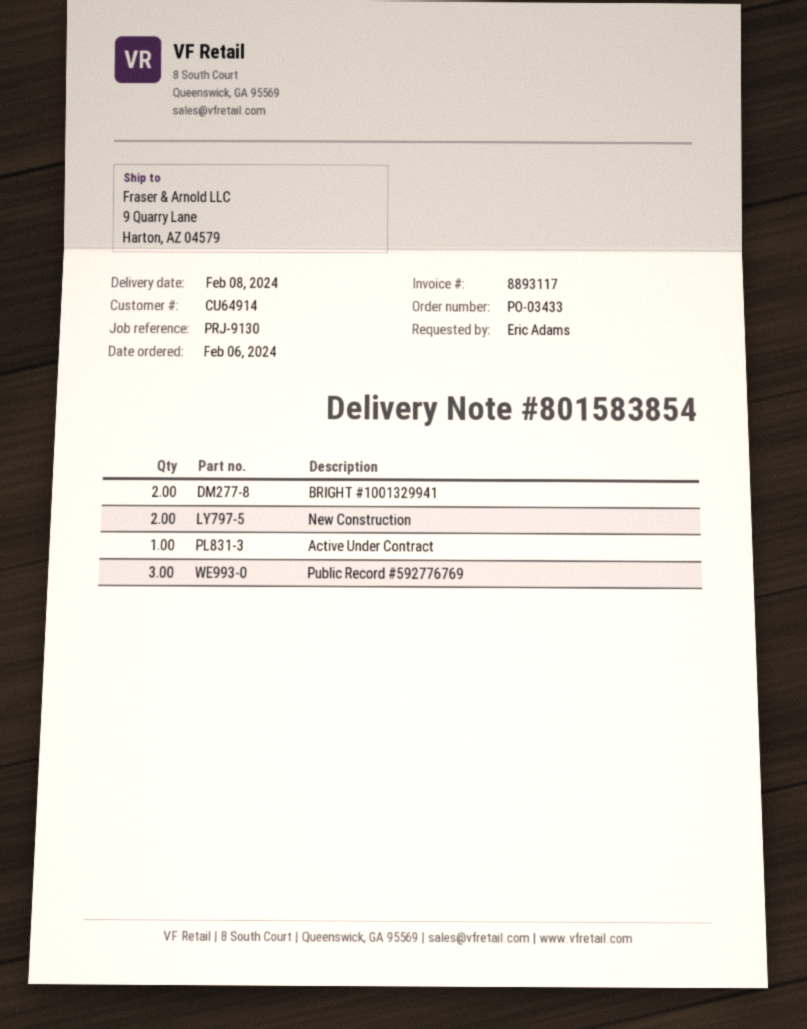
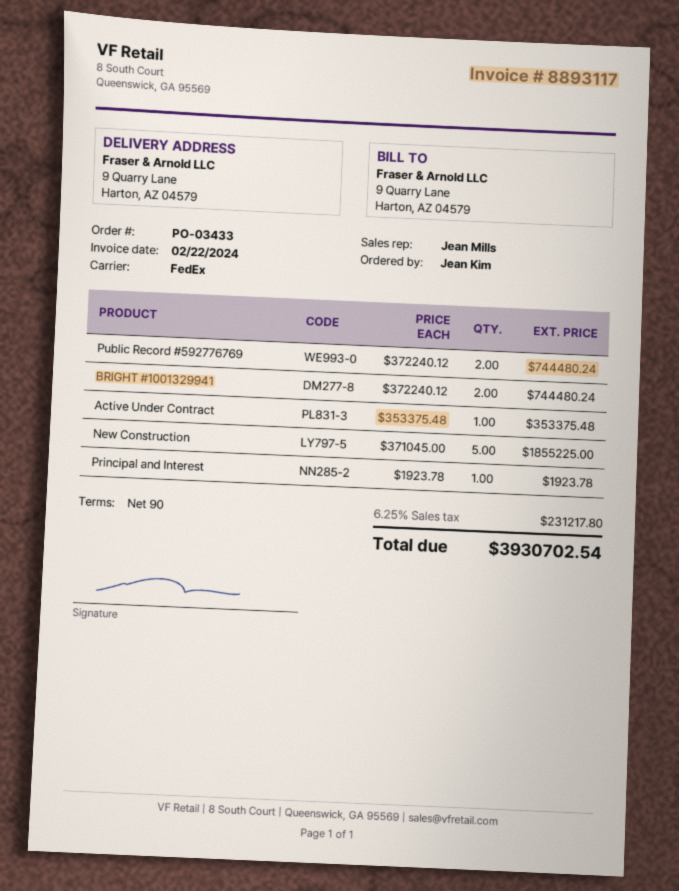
ordered by: Eric Adams -> Jean Kim
New Construction: 2 -> 5
Public Record #592776769: 3 -> 2
Principal and Interest: none -> 1

